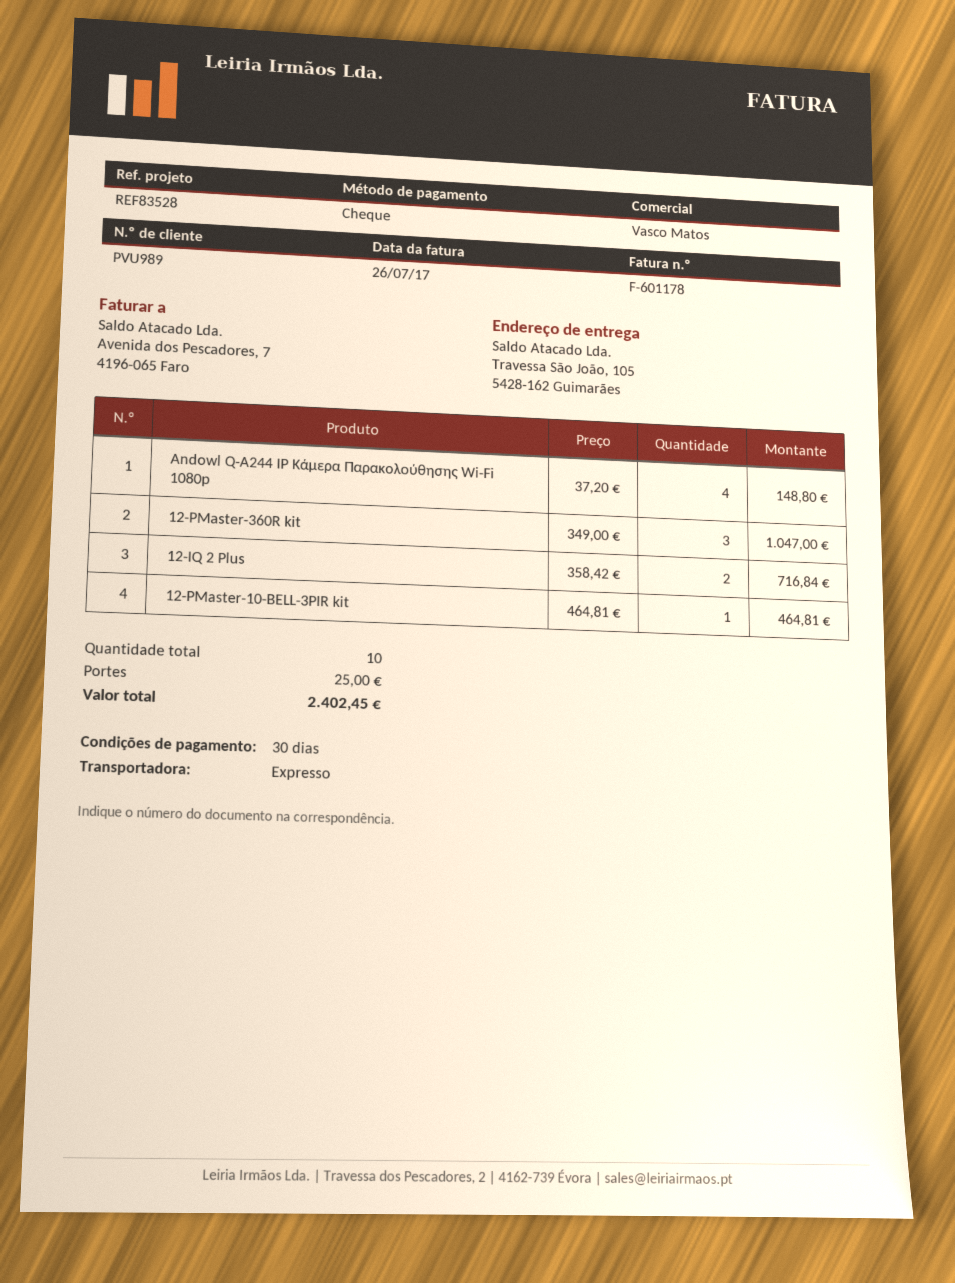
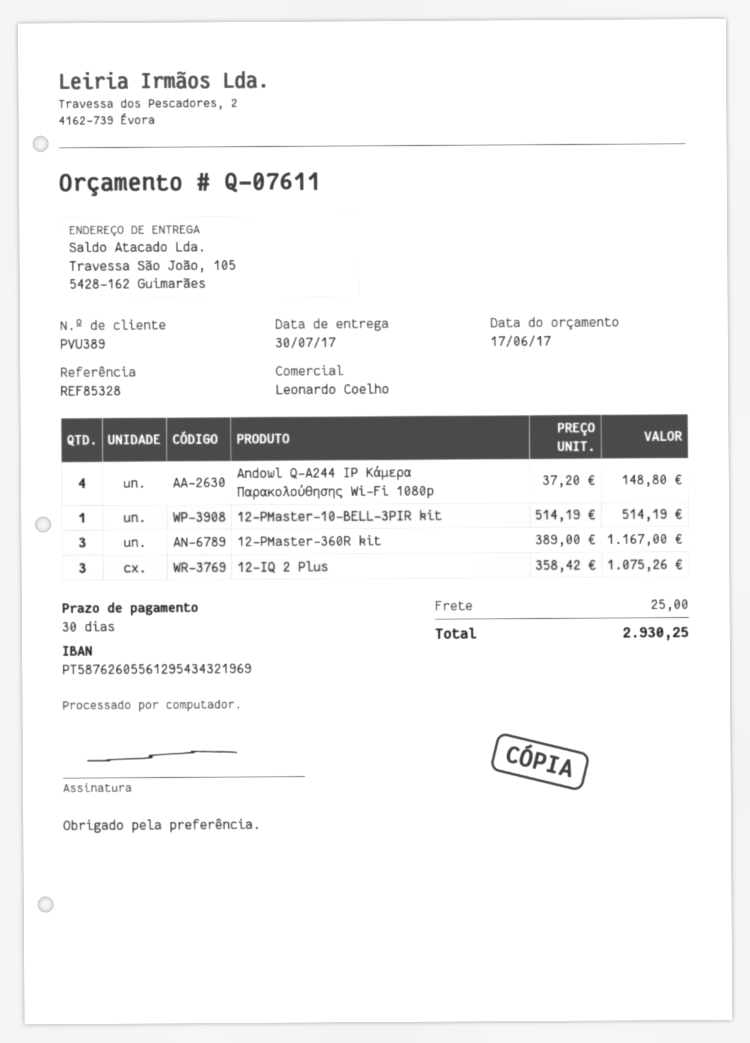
customer number: PVU989 -> PVU389
reference: REF83528 -> REF85328
sales rep: Vasco Matos -> Leonardo Coelho
12-PMaster-360R kit: 3 x 349.00 = 1047.00 -> 3 x 389.00 = 1167.00
12-IQ 2 Plus: 2 x 358.42 = 716.84 -> 3 x 358.42 = 1075.26
12-PMaster-10-BELL-3PIR kit: 1 x 464.81 = 464.81 -> 1 x 514.19 = 514.19
total: 2402.45 -> 2930.25

